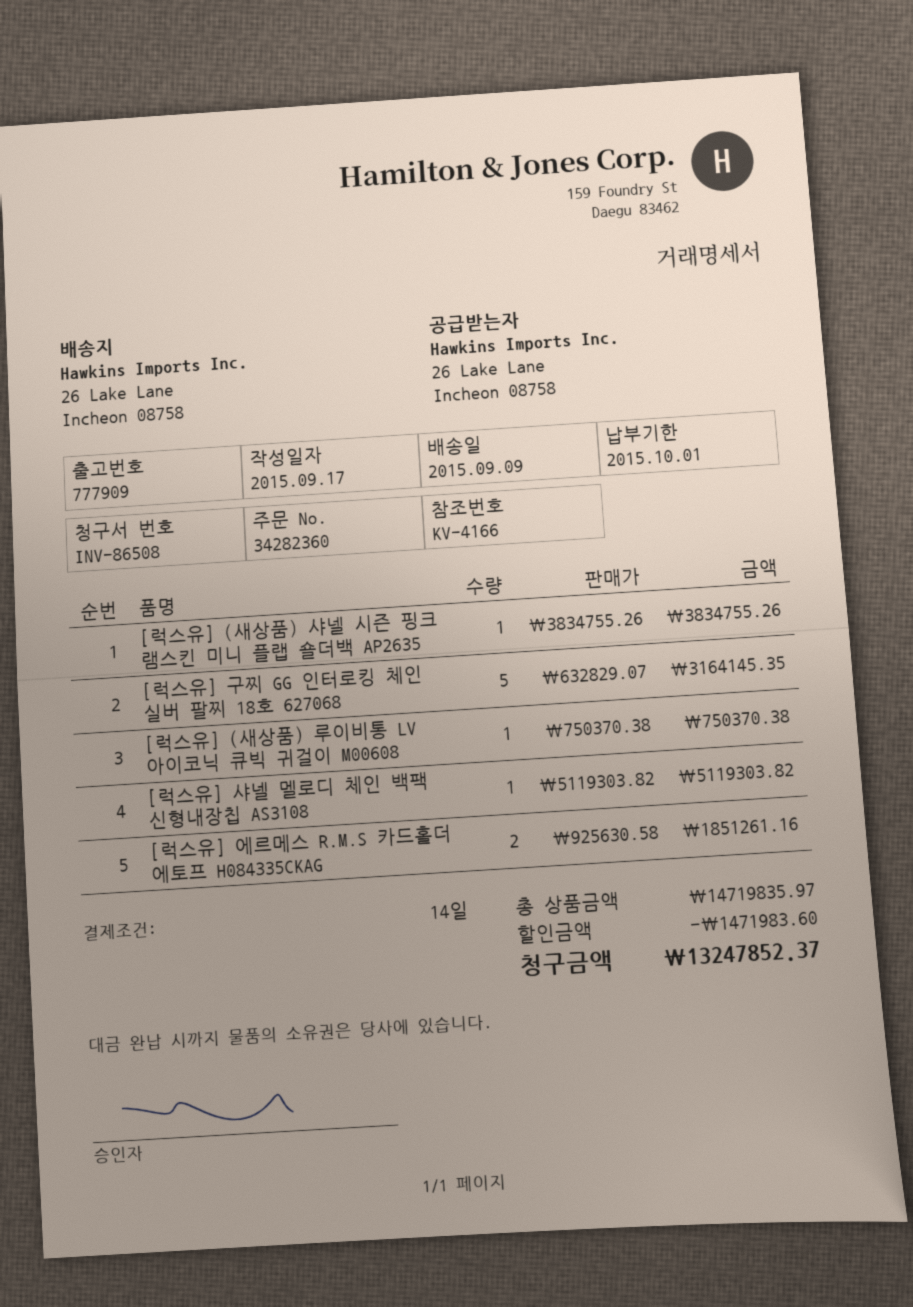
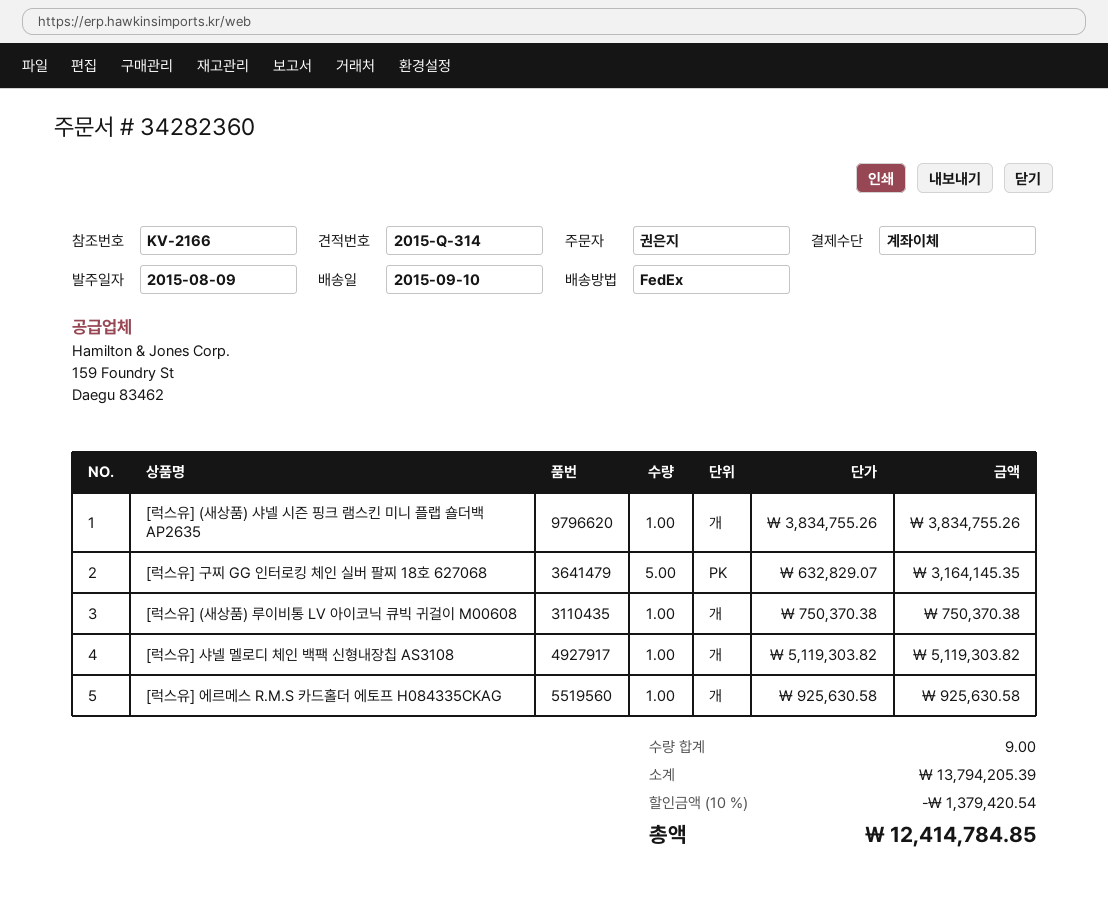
delivery date: 2015-09-09 -> 2015-09-10
reference: KV-4166 -> KV-2166
[럭스유] 에르메스 R.M.S 카드홀더 에토프 H084335CKAG: 2 x 925630.58 = 1851261.16 -> 1 x 925630.58 = 925630.58
subtotal: 14719835.97 -> 13794205.39
discount: 1471983.60 -> 1379420.54
total: 13247852.37 -> 12414784.85

